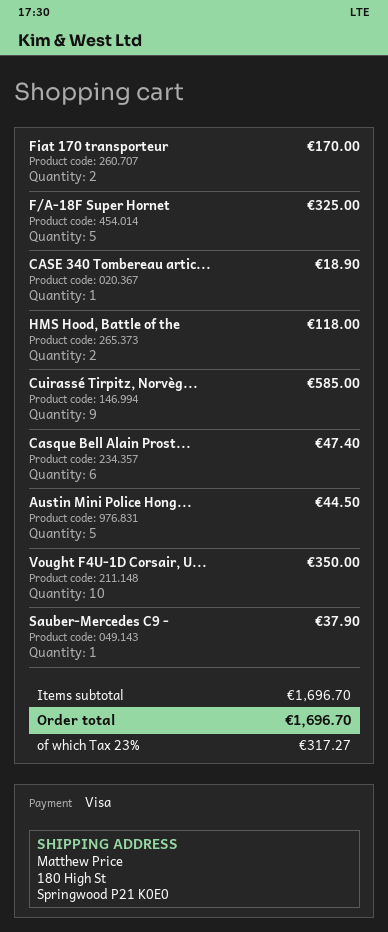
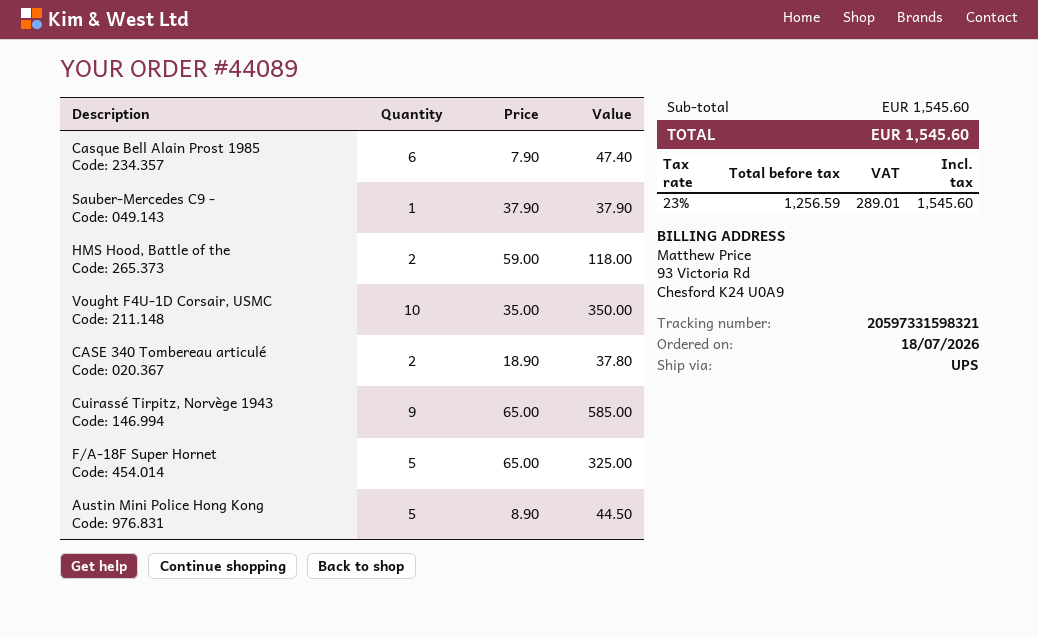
Fiat 170 transporteur: 2 for 170.00 -> none
CASE 340 Tombereau artic...: 1 for 18.90 -> 2 for 37.80
subtotal: 1696.70 -> 1545.60
tax: 23% = 317.27 -> 23% = 289.01
total: 1696.70 -> 1545.60

